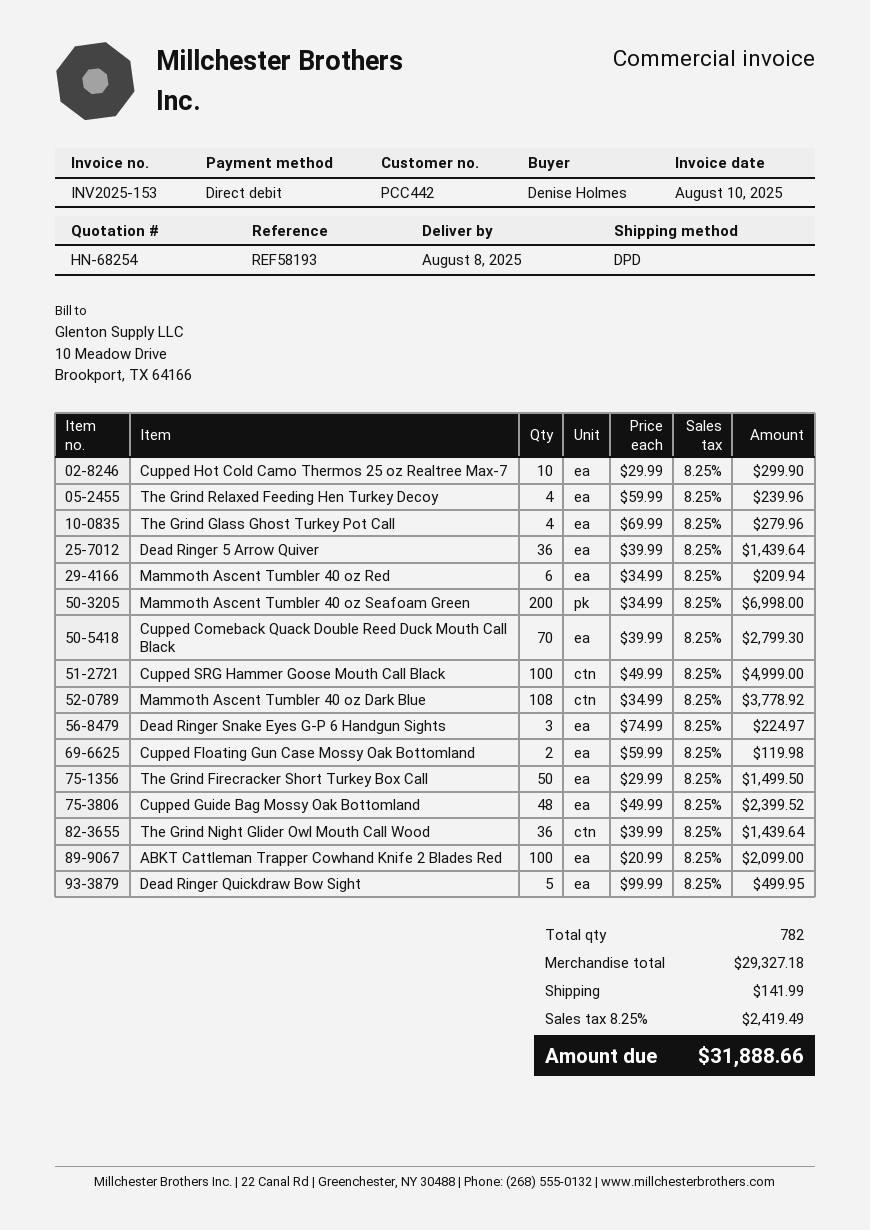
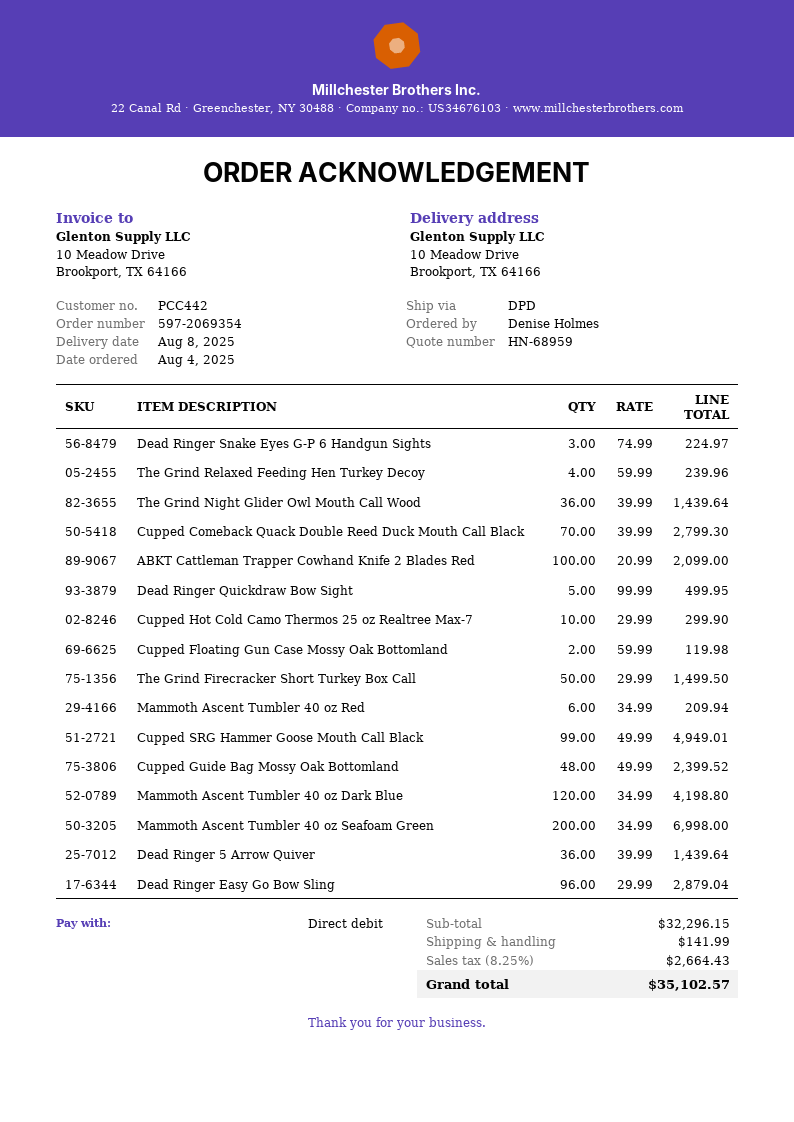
quote number: HN-68254 -> HN-68959
The Grind Glass Ghost Turkey Pot Call: 4 x 69.99 = 279.96 -> none
Cupped SRG Hammer Goose Mouth Call Black: 100 x 49.99 = 4999.00 -> 99 x 49.99 = 4949.01
Mammoth Ascent Tumbler 40 oz Dark Blue: 108 x 34.99 = 3778.92 -> 120 x 34.99 = 4198.80
Dead Ringer Easy Go Bow Sling: none -> 96 x 29.99 = 2879.04
subtotal: 29327.18 -> 32296.15
tax: 8.25% = 2419.49 -> 8.25% = 2664.43
total: 31888.66 -> 35102.57

